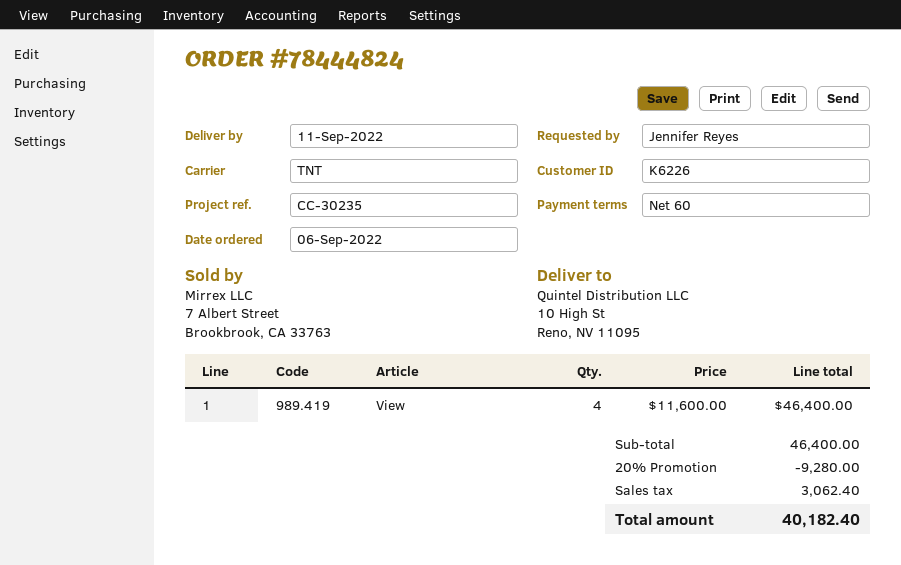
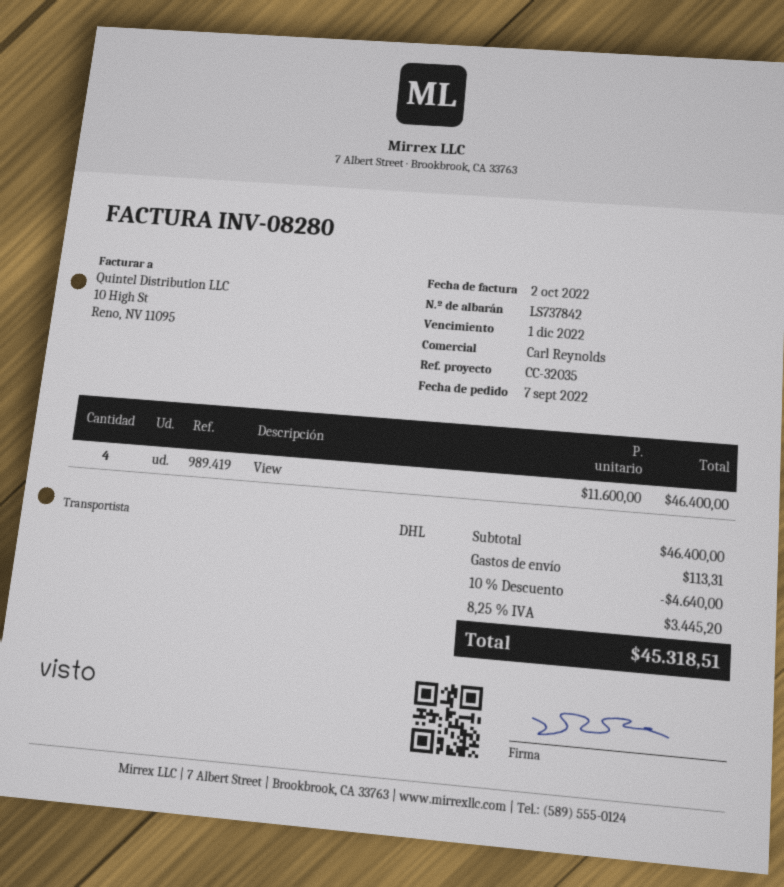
order date: 2022-09-06 -> 2022-09-07
reference: CC-30235 -> CC-32035
shipping method: TNT -> DHL
discount: 20% = 9280.00 -> 10% = 4640.00
shipping: none -> 113.31
tax: 3062.40 -> 3445.20
total: 40182.40 -> 45318.51

